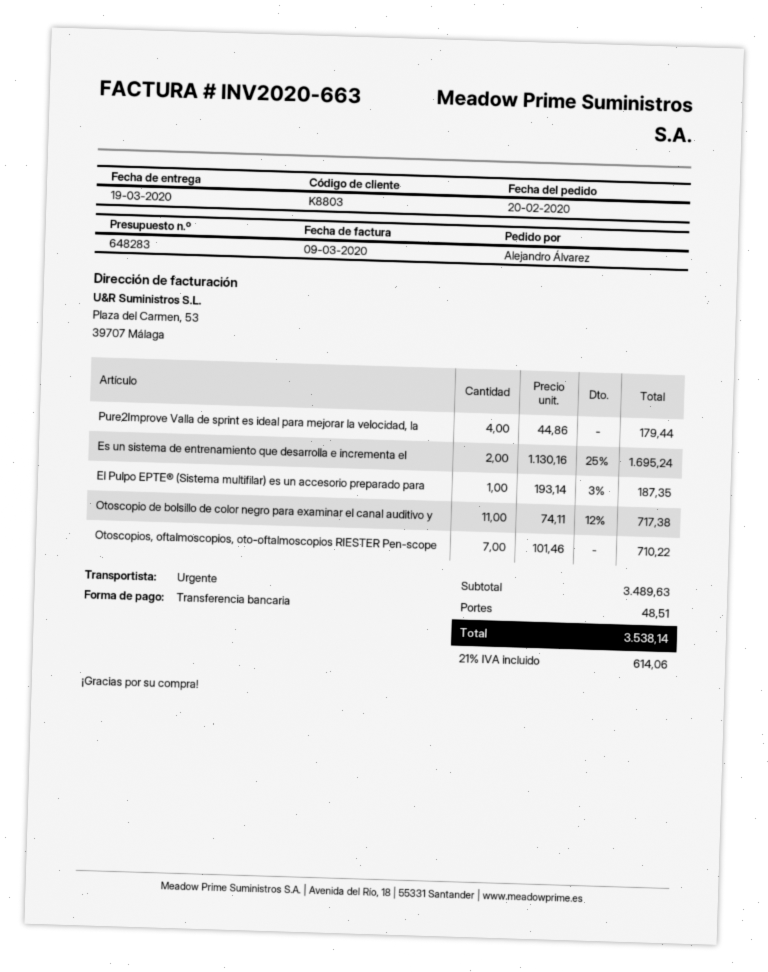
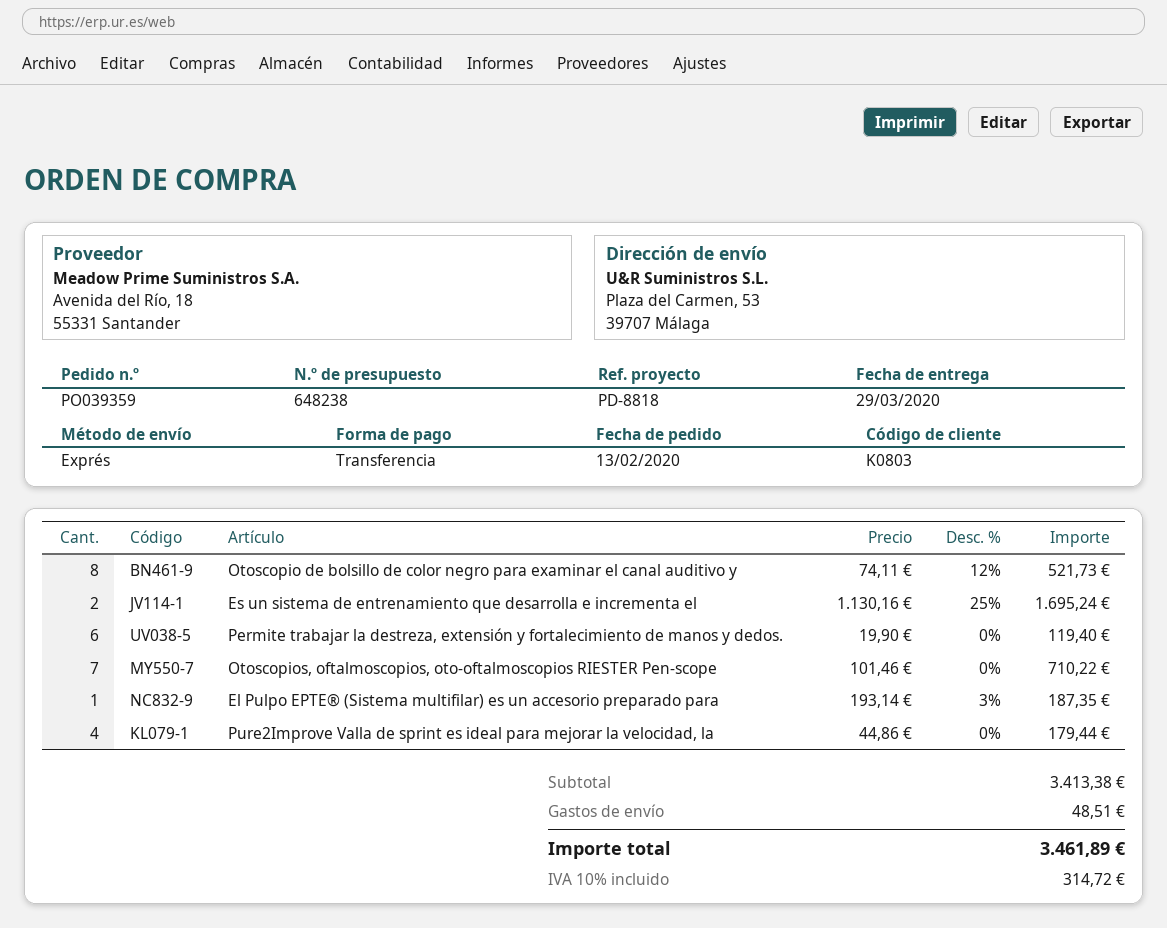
quote number: 648283 -> 648238
order date: 2020-02-20 -> 2020-02-13
delivery date: 2020-03-19 -> 2020-03-29
customer number: K8803 -> K0803
Otoscopio de bolsillo de color negro para examinar el canal auditivo y: 11 x 74.11 - 12% = 717.38 -> 8 x 74.11 - 12% = 521.73
Permite trabajar la destreza, extensión y fortalecimiento de manos y dedos.: none -> 6 x 19.90 = 119.40
subtotal: 3489.63 -> 3413.38
tax: 21% = 614.06 -> 10% = 314.72
total: 3538.14 -> 3461.89

